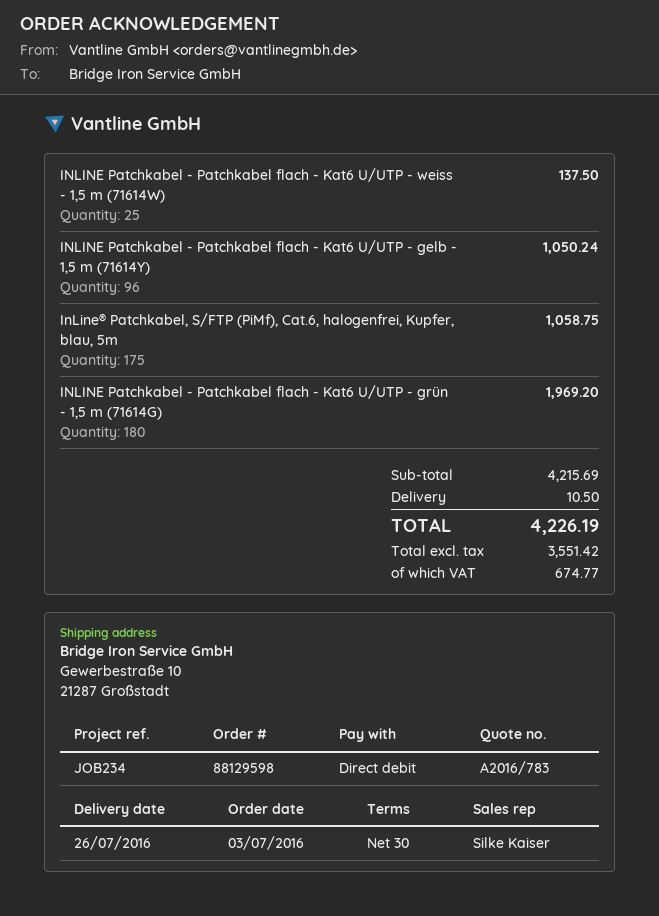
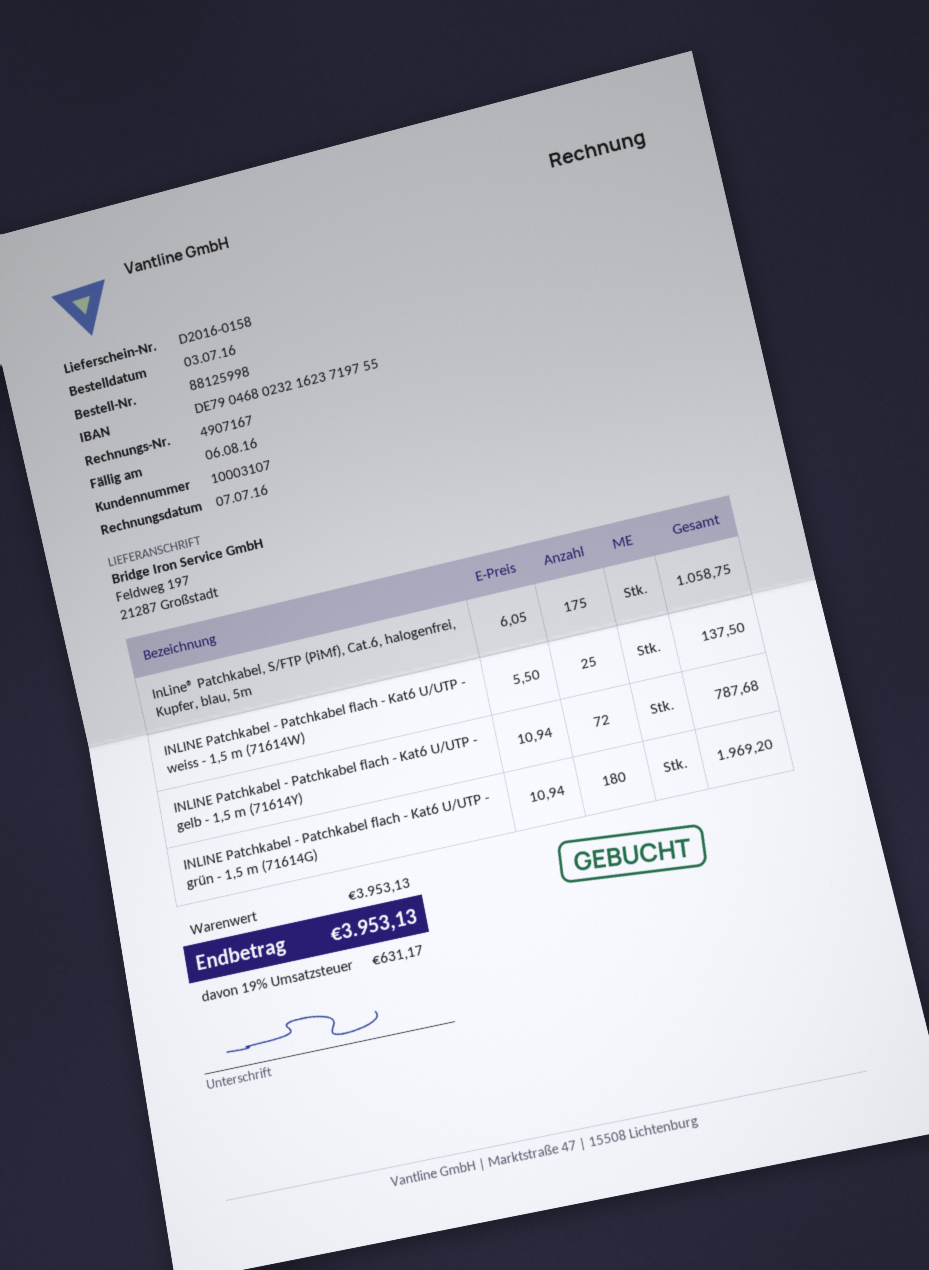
order number: 88129598 -> 88125998
ship to: Gewerbestraße 10, 21287 Großstadt -> Feldweg 197, 21287 Großstadt
INLINE Patchkabel - Patchkabel flach - Kat6 U/UTP - gelb - 1,5 m (71614Y): 96 for 1050.24 -> 72 for 787.68
subtotal: 4215.69 -> 3953.13
shipping: 10.50 -> none
tax: 674.77 -> 631.17
total: 4226.19 -> 3953.13

